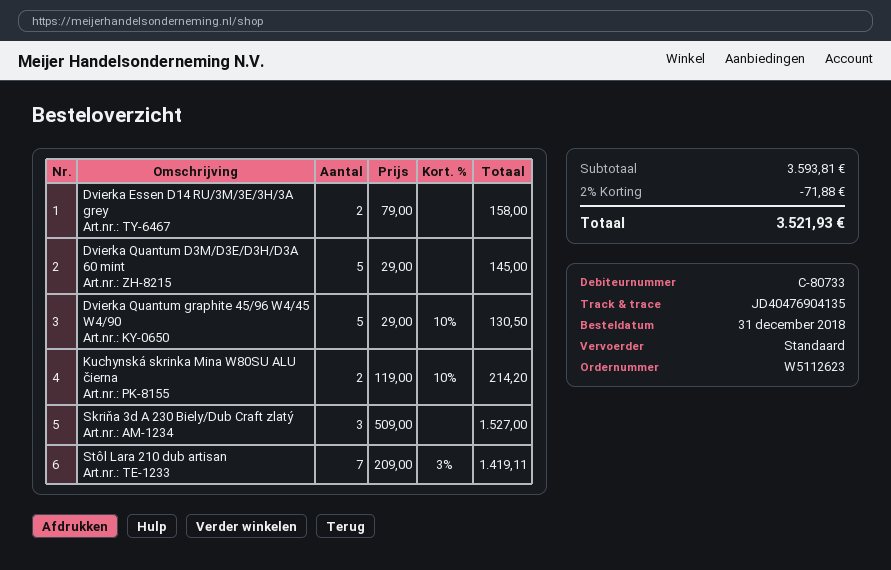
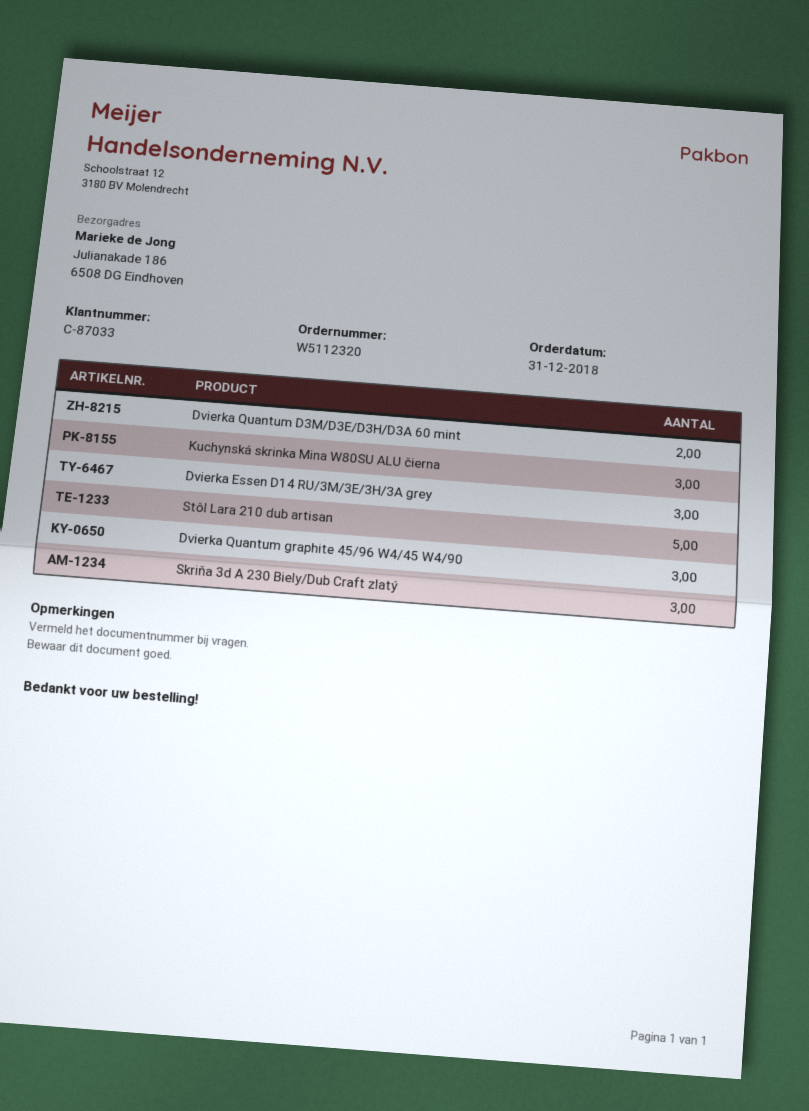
order number: W5112623 -> W5112320
customer number: C-80733 -> C-87033
Dvierka Essen D14 RU/3M/3E/3H/3A grey: 2 -> 3
Dvierka Quantum D3M/D3E/D3H/D3A 60 mint: 5 -> 2
Dvierka Quantum graphite 45/96 W4/45 W4/90: 5 -> 3
Kuchynská skrinka Mina W80SU ALU čierna: 2 -> 3
Stôl Lara 210 dub artisan: 7 -> 5

